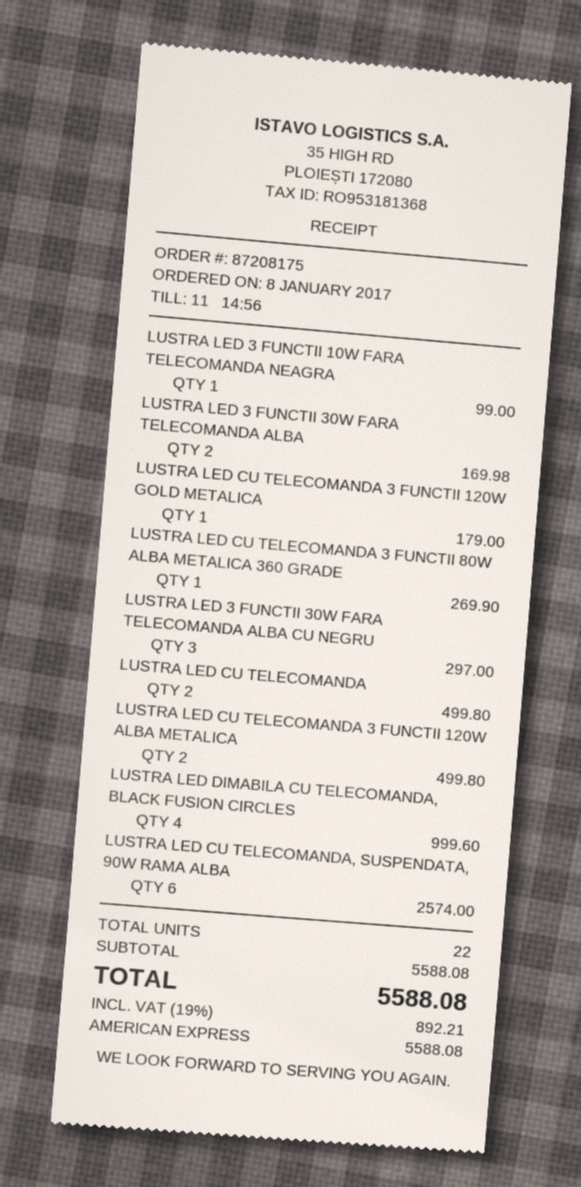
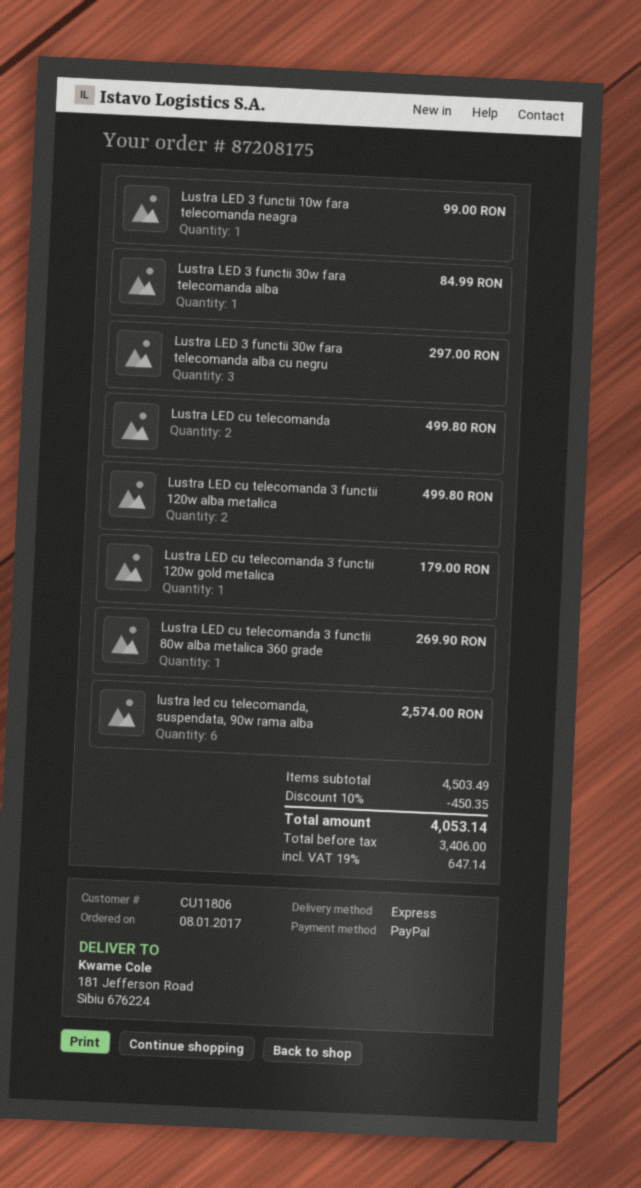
payment method: American Express -> PayPal
LUSTRA LED 3 FUNCTII 30W FARA TELECOMANDA ALBA: 2 for 169.98 -> 1 for 84.99
LUSTRA LED DIMABILA CU TELECOMANDA, BLACK FUSION CIRCLES: 4 for 999.60 -> none
subtotal: 5588.08 -> 4503.49
discount: none -> 10% = 450.35
tax: 19% = 892.21 -> 19% = 647.14
total: 5588.08 -> 4053.14

